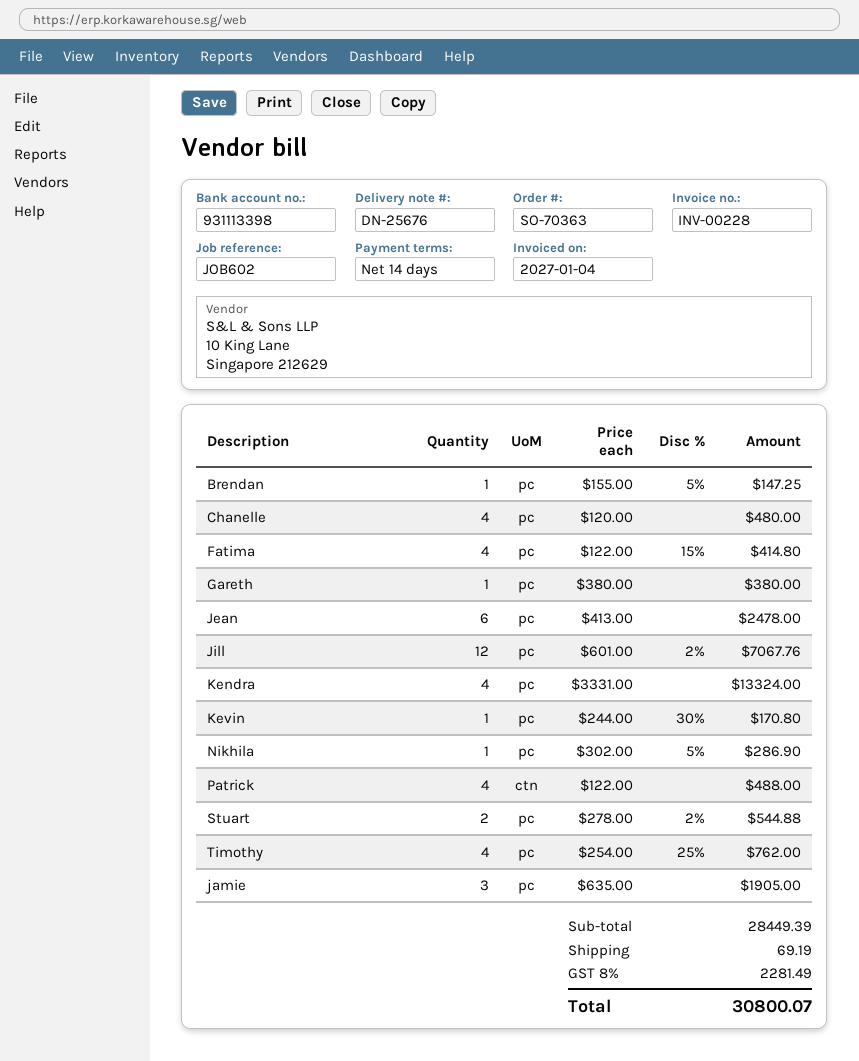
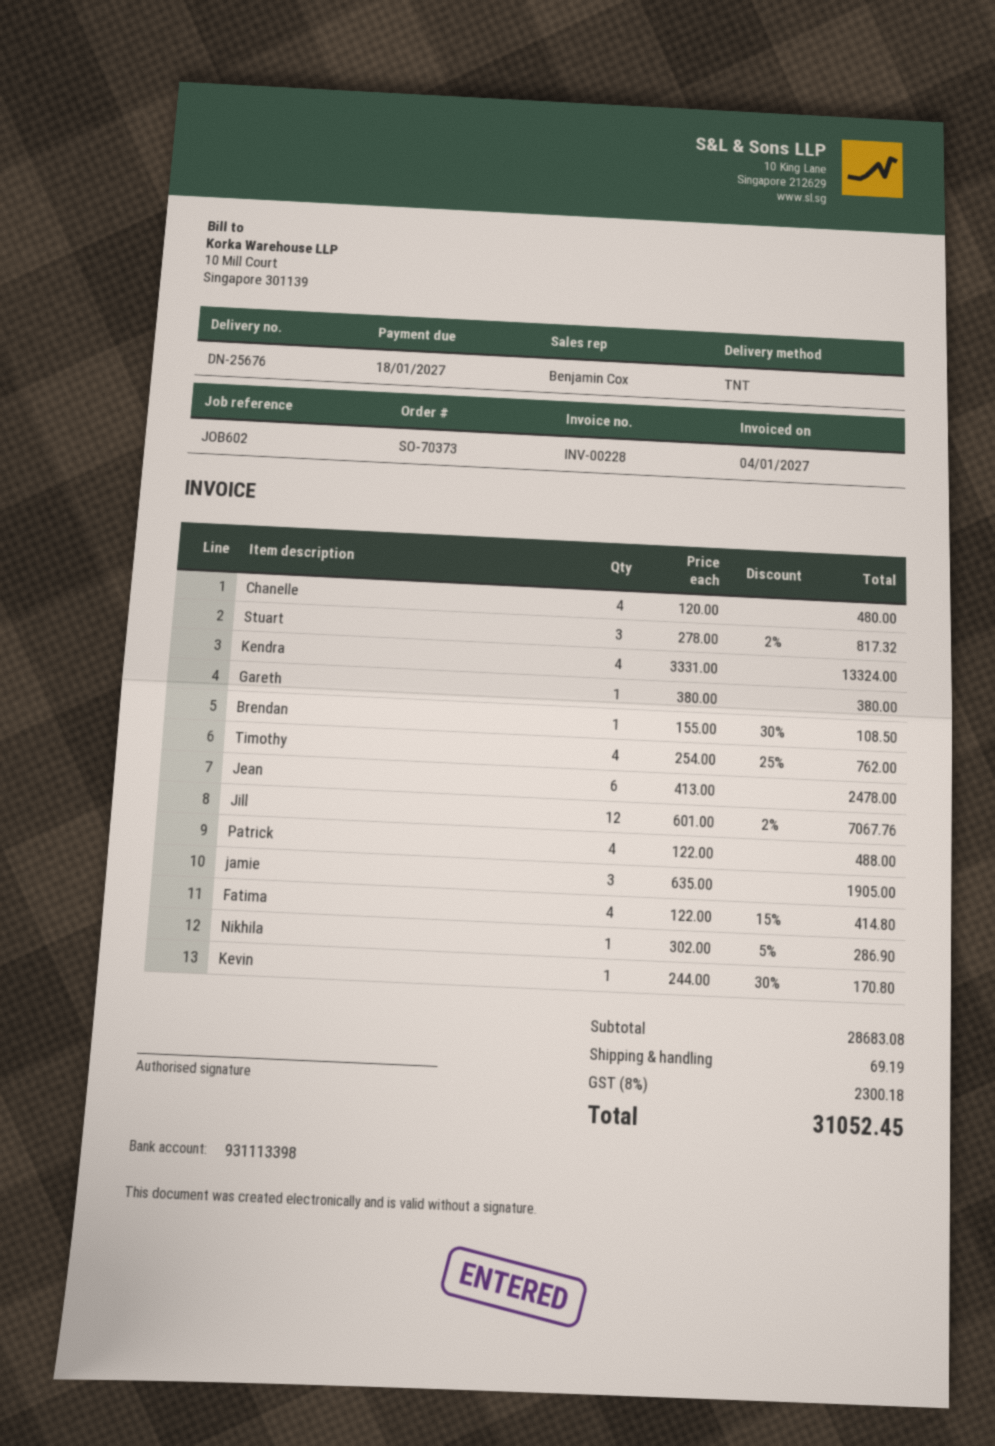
order number: SO-70363 -> SO-70373
Brendan: 1 x 155.00 - 5% = 147.25 -> 1 x 155.00 - 30% = 108.50
Stuart: 2 x 278.00 - 2% = 544.88 -> 3 x 278.00 - 2% = 817.32
subtotal: 28449.39 -> 28683.08
tax: 8% = 2281.49 -> 8% = 2300.18
total: 30800.07 -> 31052.45

